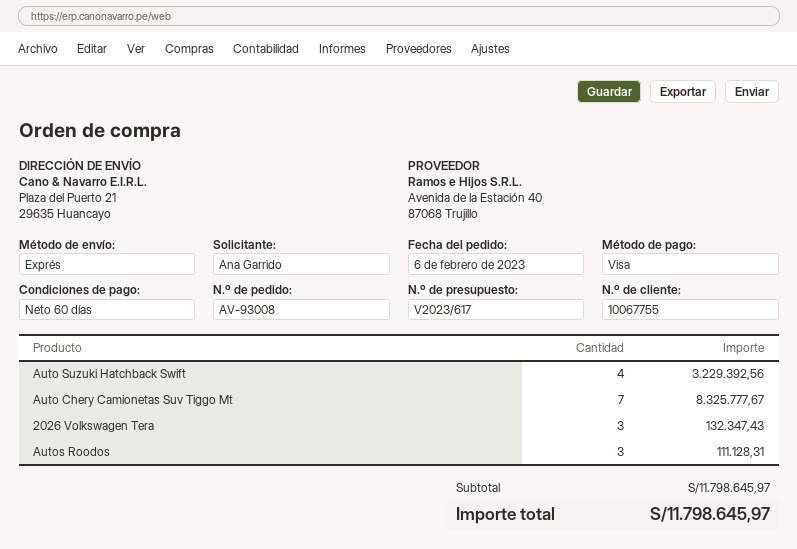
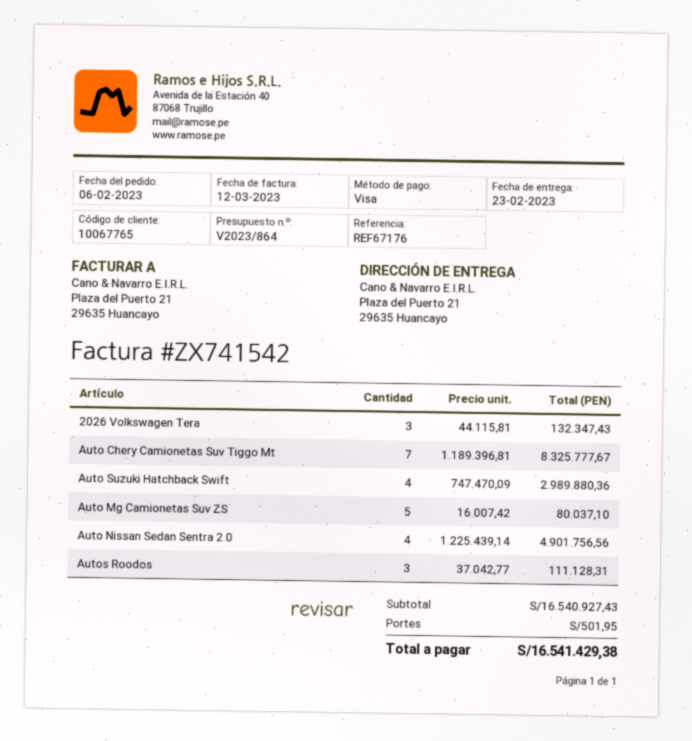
quote number: V2023/617 -> V2023/864
customer number: 10067755 -> 10067765
Auto Suzuki Hatchback Swift: 4 for 3229392.56 -> 4 for 2989880.36
Auto Mg Camionetas Suv ZS: none -> 5 for 80037.10
Auto Nissan Sedan Sentra 2.0: none -> 4 for 4901756.56
subtotal: 11798645.97 -> 16540927.43
shipping: none -> 501.95
total: 11798645.97 -> 16541429.38

